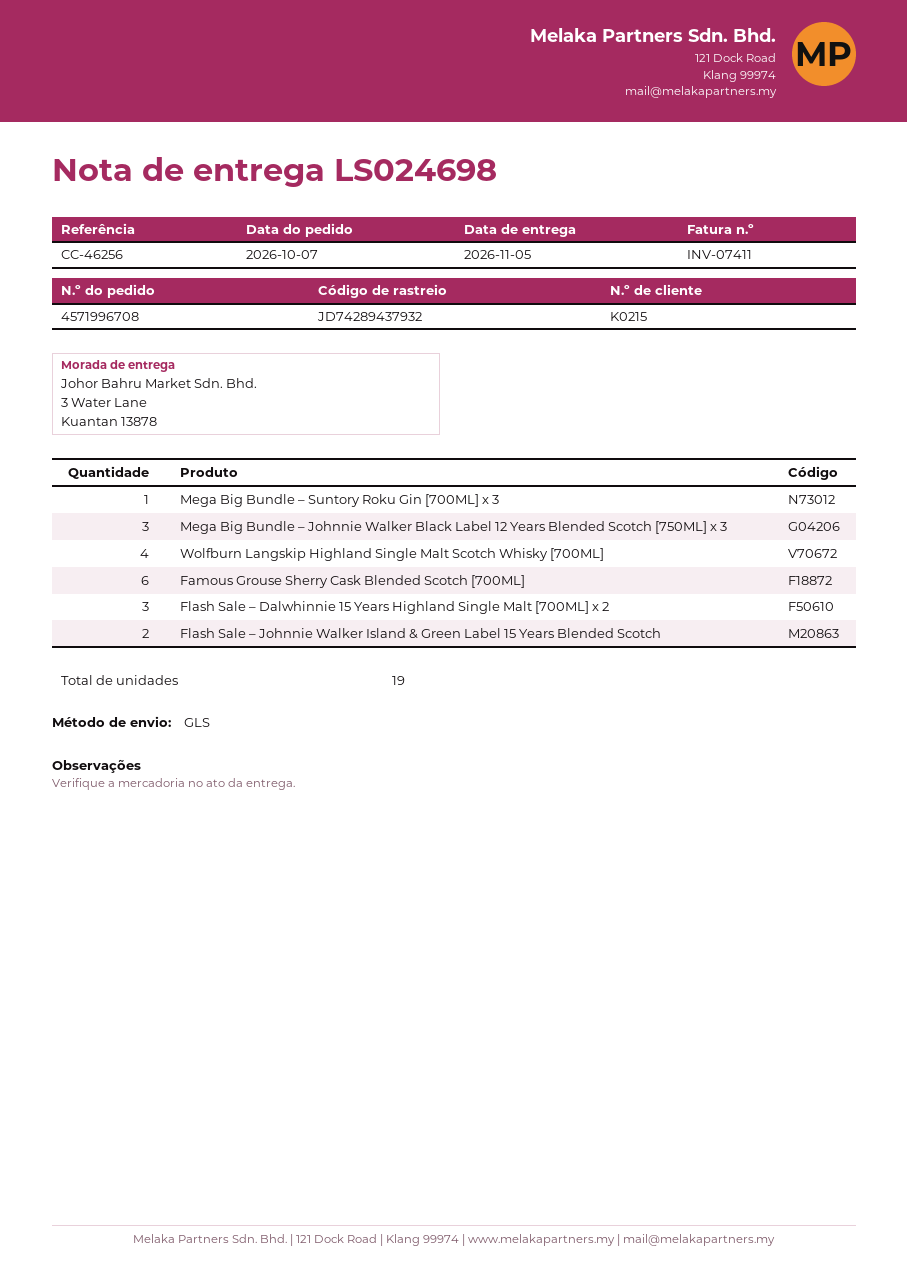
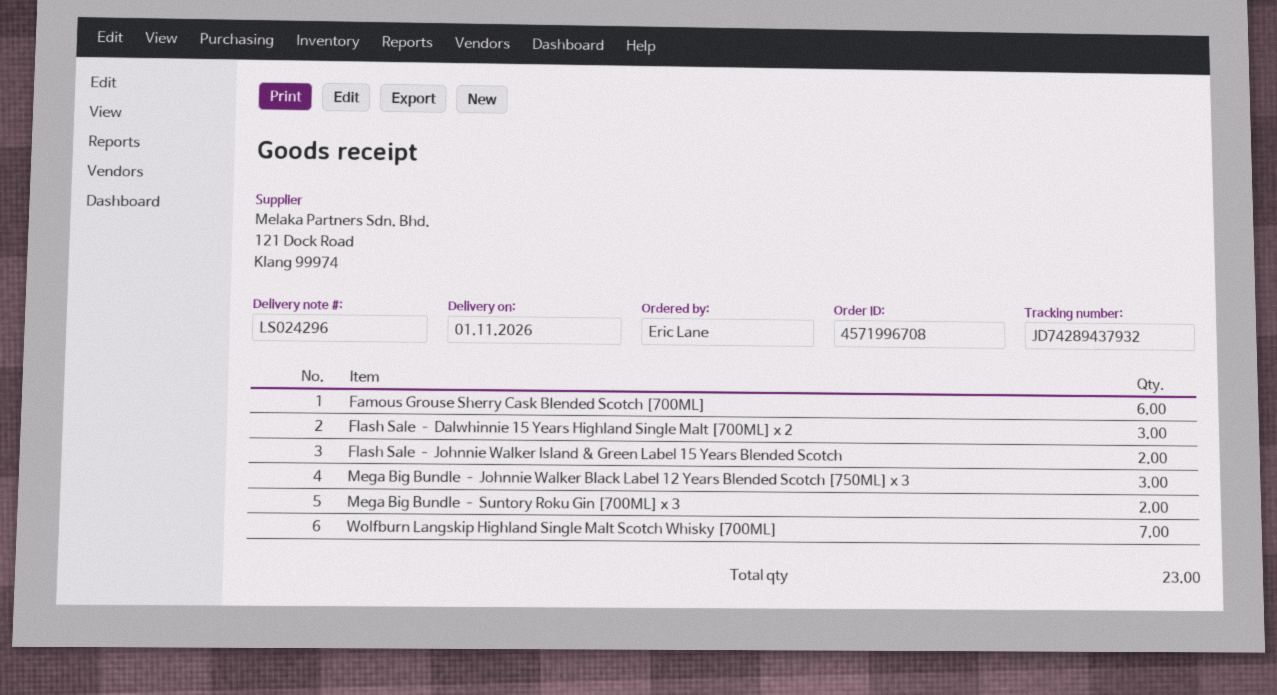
delivery note number: LS024698 -> LS024296
delivery date: 2026-11-05 -> 2026-11-01
Mega Big Bundle – Suntory Roku Gin [700ML] x 3: 1 -> 2
Wolfburn Langskip Highland Single Malt Scotch Whisky [700ML]: 4 -> 7
total quantity: 19 -> 23

